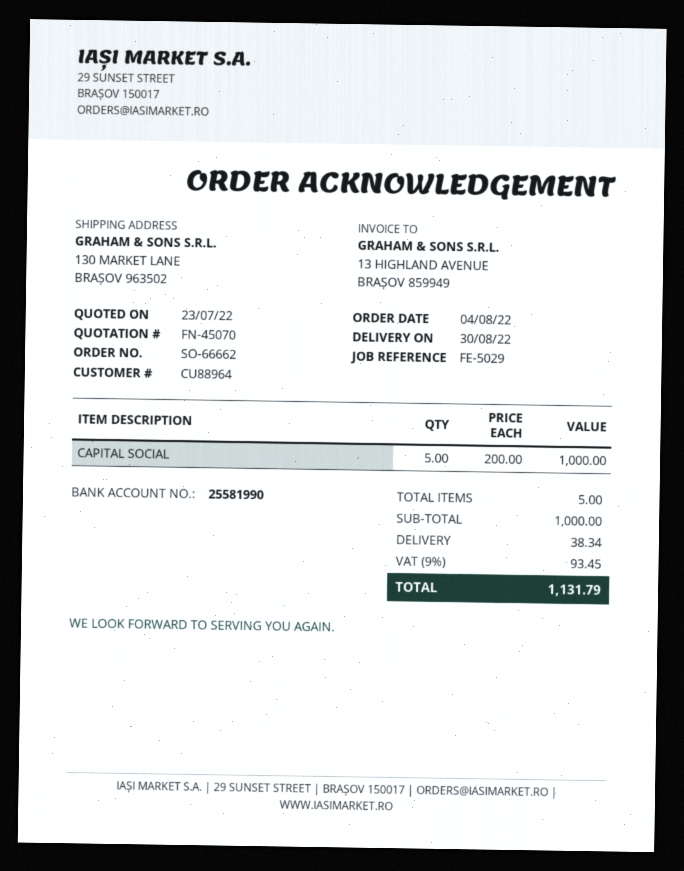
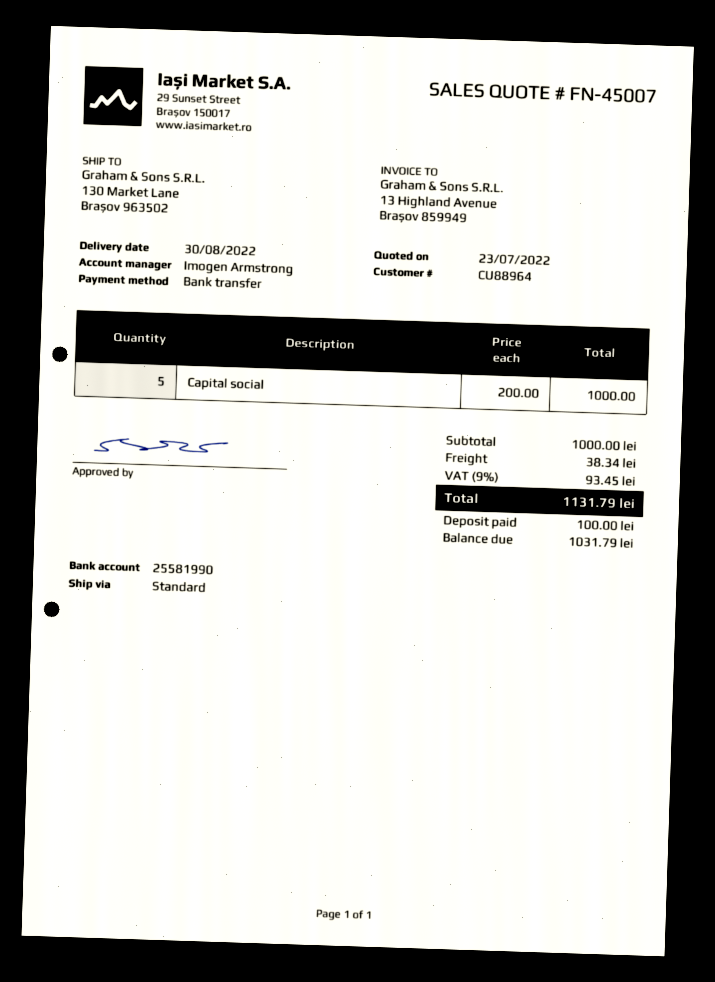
quote number: FN-45070 -> FN-45007

